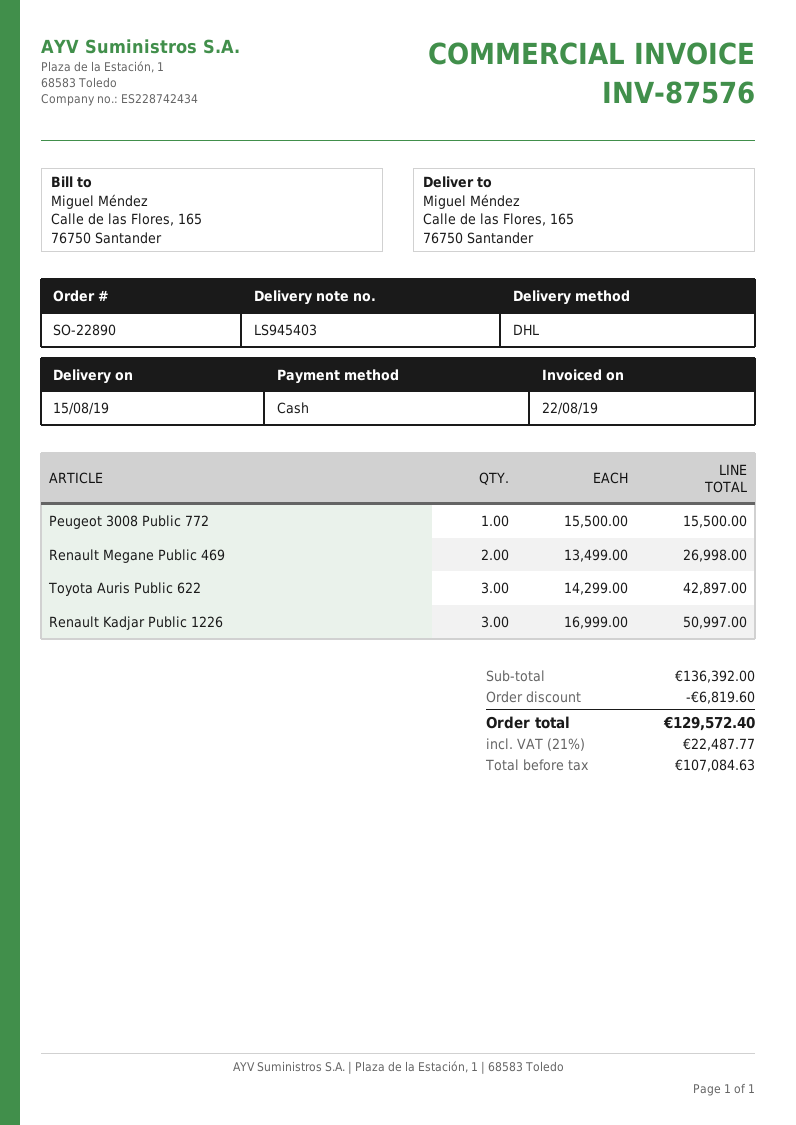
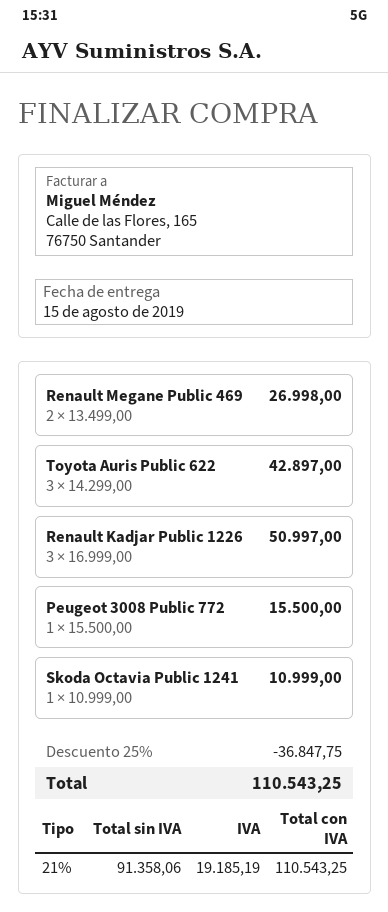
Skoda Octavia Public 1241: none -> 1 x 10999.00 = 10999.00
discount: 6819.60 -> 36847.75
net: 107084.63 -> 91358.06
tax: 21% = 22487.77 -> 21% = 19185.19
total: 129572.40 -> 110543.25

